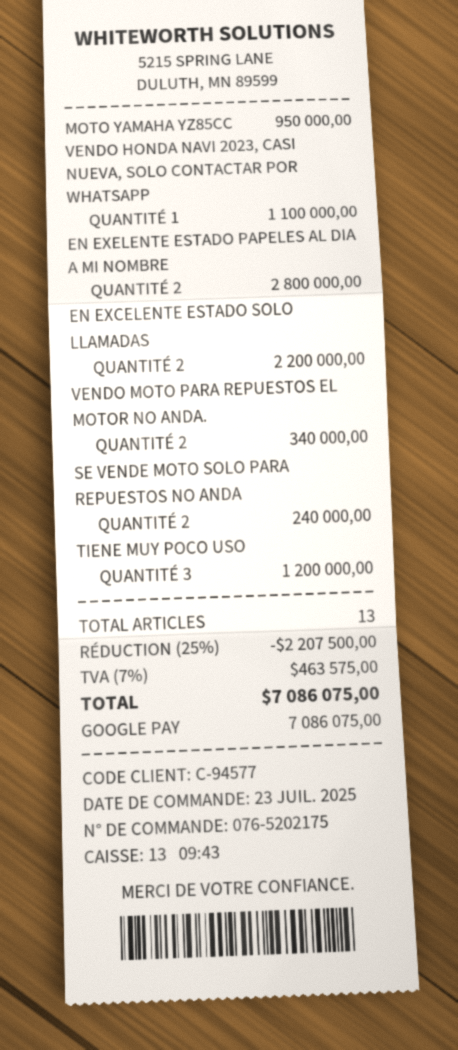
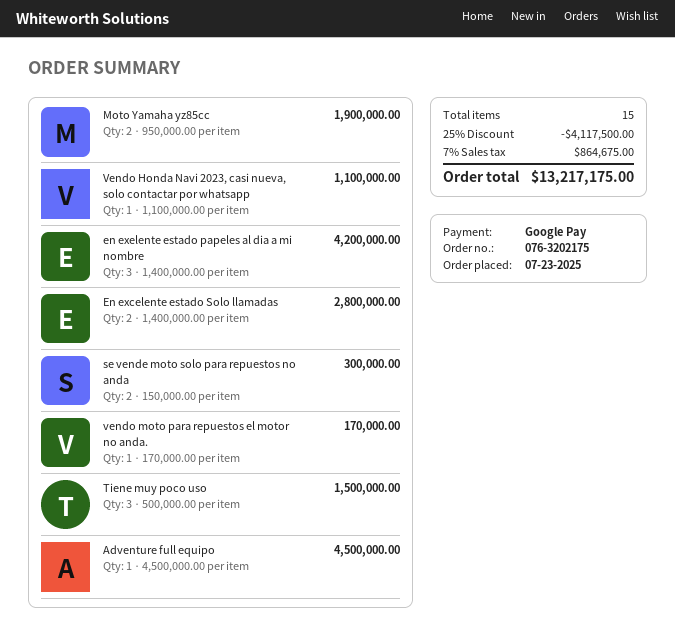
order number: 076-5202175 -> 076-3202175
MOTO YAMAHA YZ85CC: 1 for 950000.00 -> 2 for 1900000.00
EN EXELENTE ESTADO PAPELES AL DIA A MI NOMBRE: 2 for 2800000.00 -> 3 for 4200000.00
EN EXCELENTE ESTADO SOLO LLAMADAS: 2 for 2200000.00 -> 2 for 2800000.00
VENDO MOTO PARA REPUESTOS EL MOTOR NO ANDA.: 2 for 340000.00 -> 1 for 170000.00
SE VENDE MOTO SOLO PARA REPUESTOS NO ANDA: 2 for 240000.00 -> 2 for 300000.00
TIENE MUY POCO USO: 3 for 1200000.00 -> 3 for 1500000.00
Adventure full equipo: none -> 1 for 4500000.00
total quantity: 13 -> 15
discount: 25% = 2207500.00 -> 25% = 4117500.00
tax: 7% = 463575.00 -> 7% = 864675.00
total: 7086075.00 -> 13217175.00

